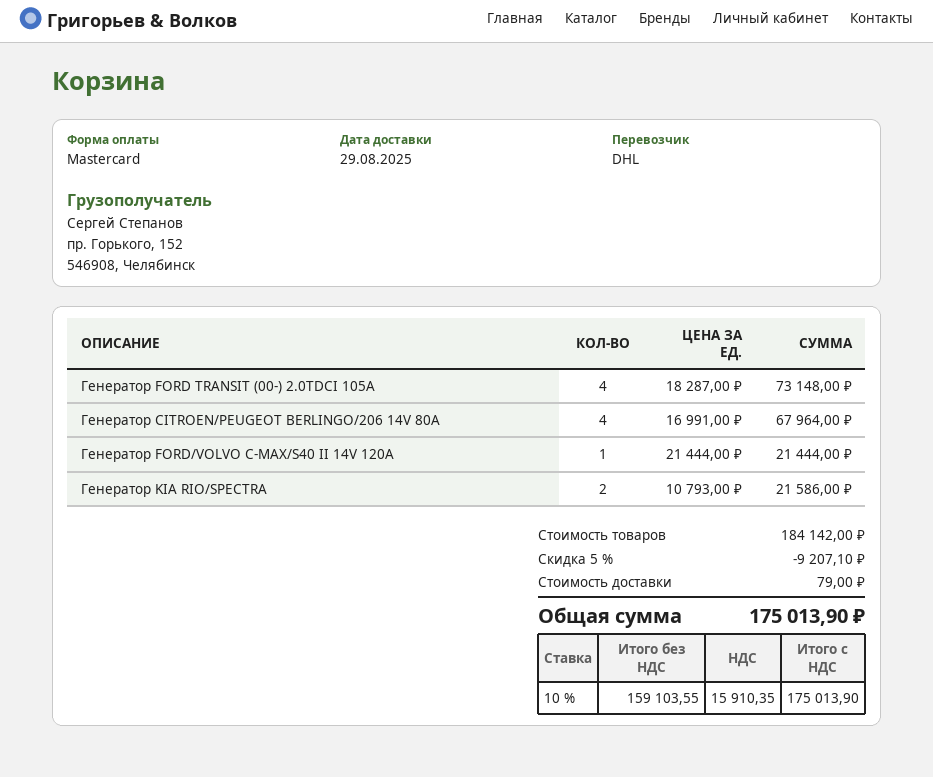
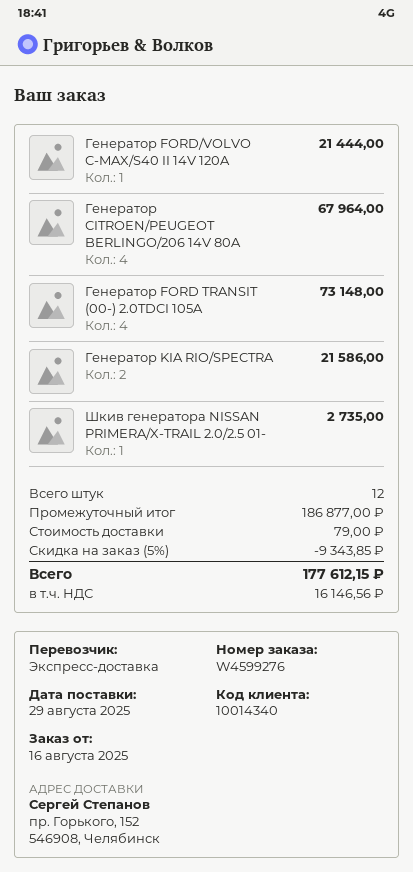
shipping method: DHL -> express
Шкив генератора NISSAN PRIMERA/X-TRAIL 2.0/2.5 01-: none -> 1 for 2735.00
subtotal: 184142.00 -> 186877.00
discount: 5% = 9207.10 -> 5% = 9343.85
tax: 15910.35 -> 16146.56
total: 175013.90 -> 177612.15

